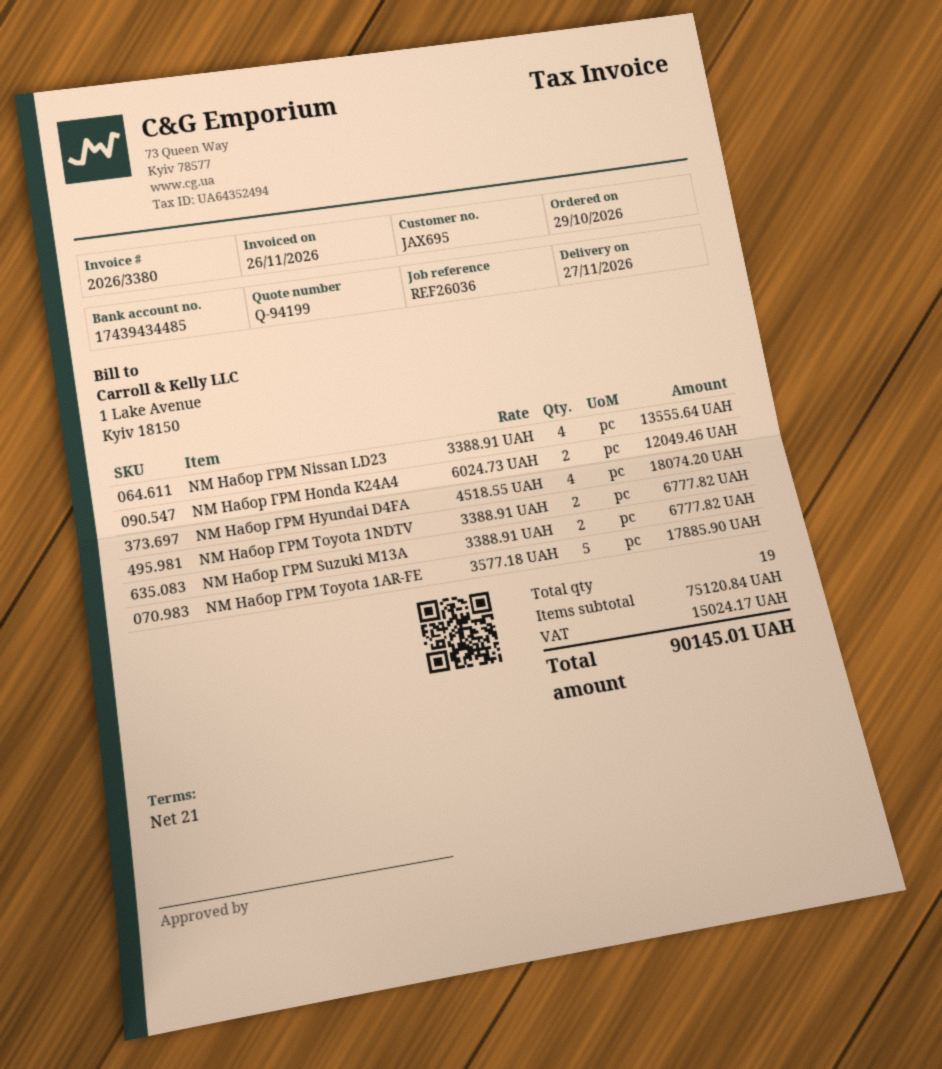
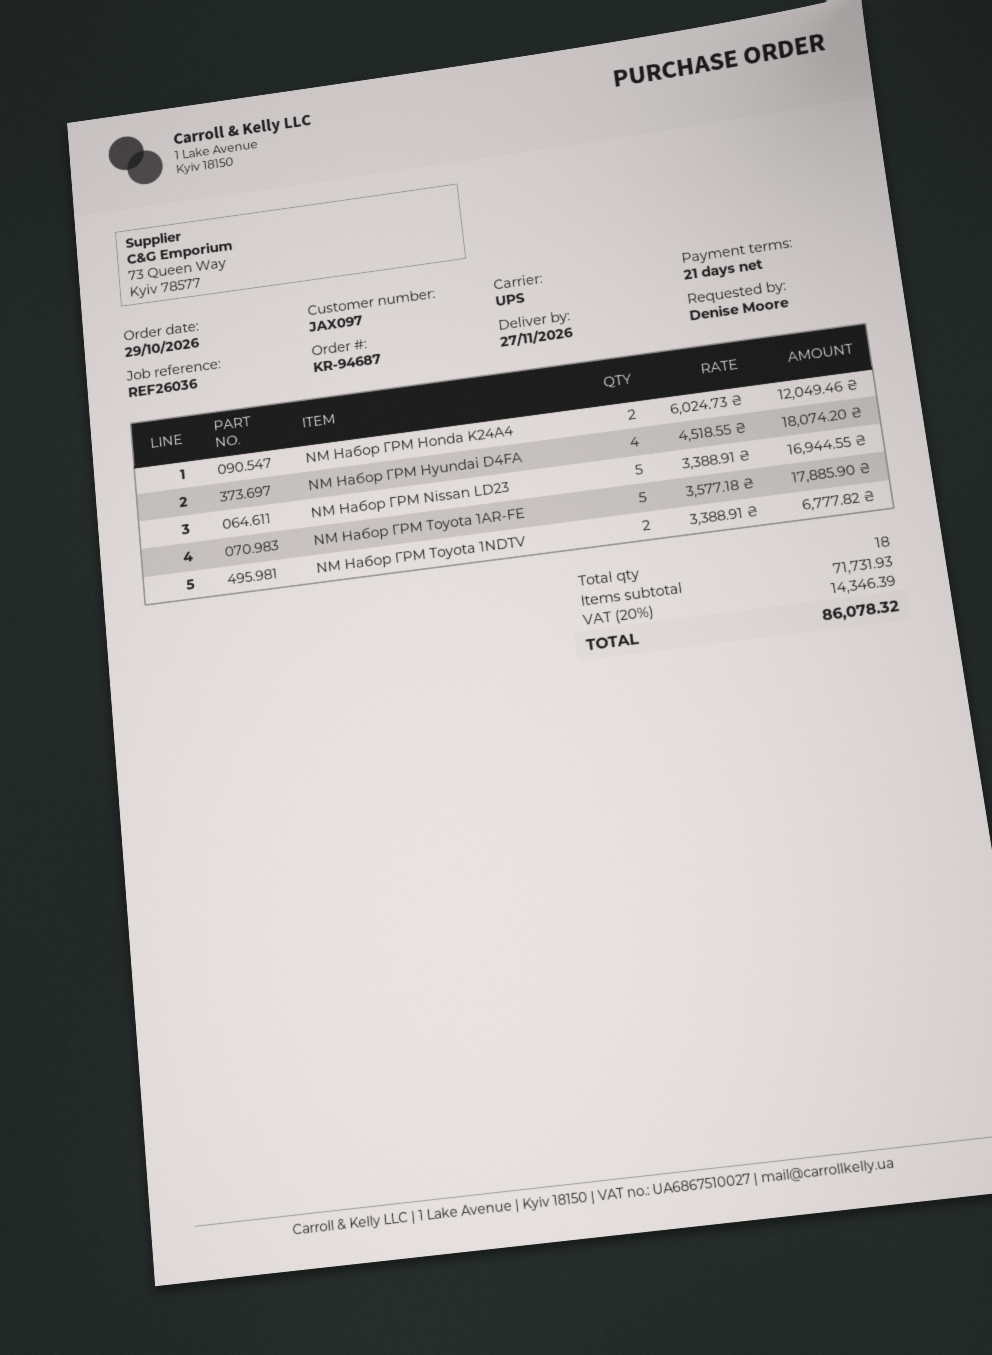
customer number: JAX695 -> JAX097
NM Набор ГРМ Nissan LD23: 4 x 3388.91 = 13555.64 -> 5 x 3388.91 = 16944.55
NM Набор ГРМ Suzuki M13A: 2 x 3388.91 = 6777.82 -> none
total quantity: 19 -> 18
subtotal: 75120.84 -> 71731.93
tax: 15024.17 -> 14346.39
total: 90145.01 -> 86078.32

